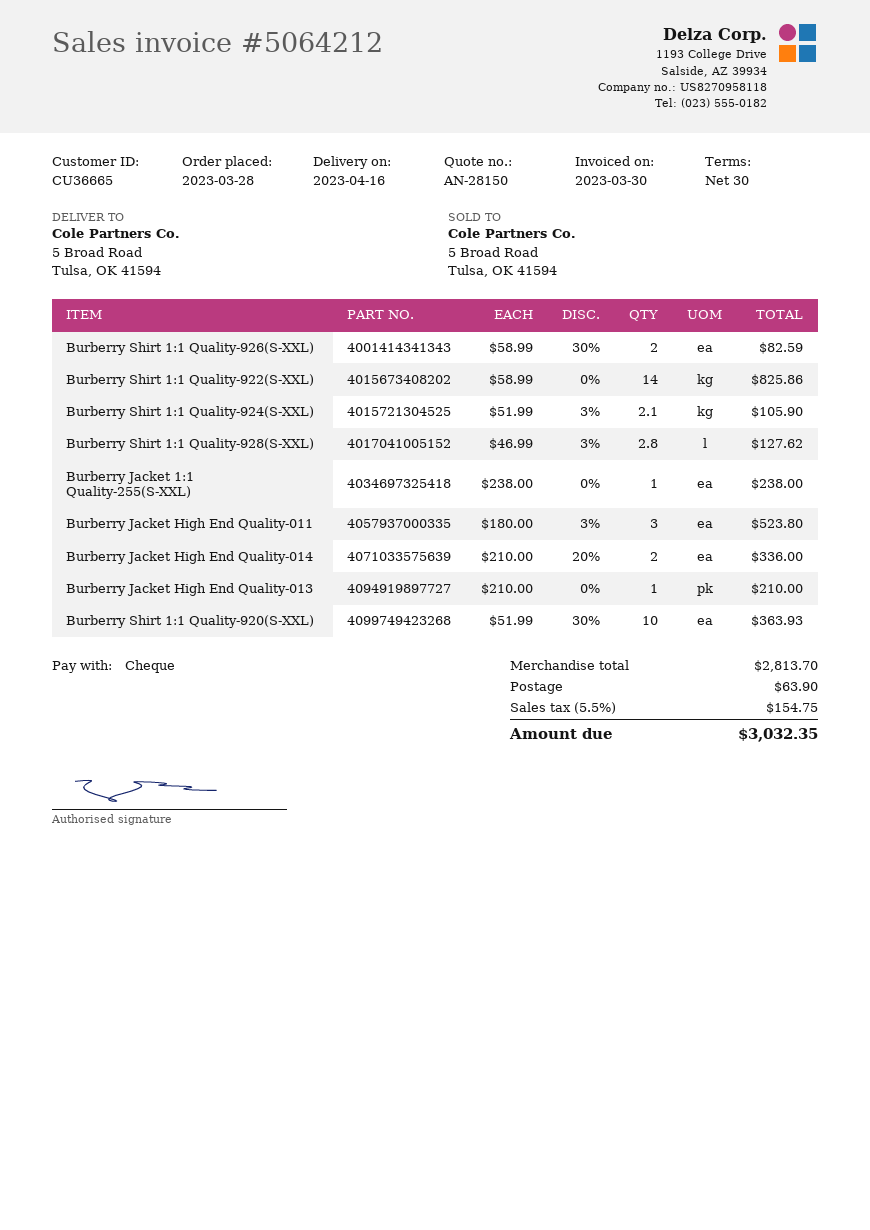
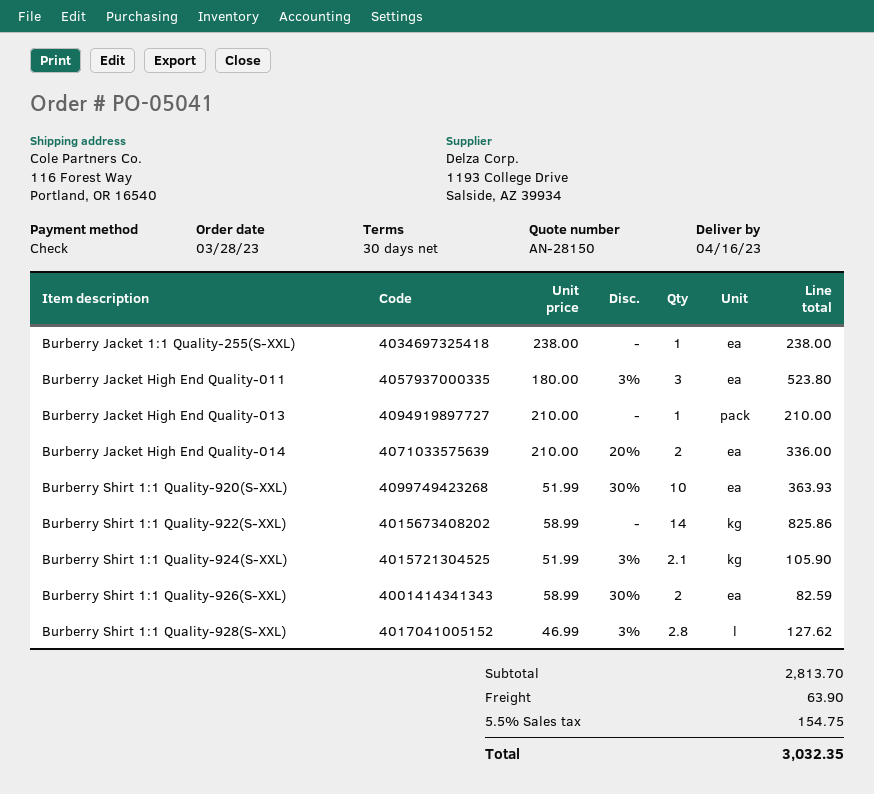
ship to: 5 Broad Road, Tulsa, OK 41594 -> 116 Forest Way, Portland, OR 16540

